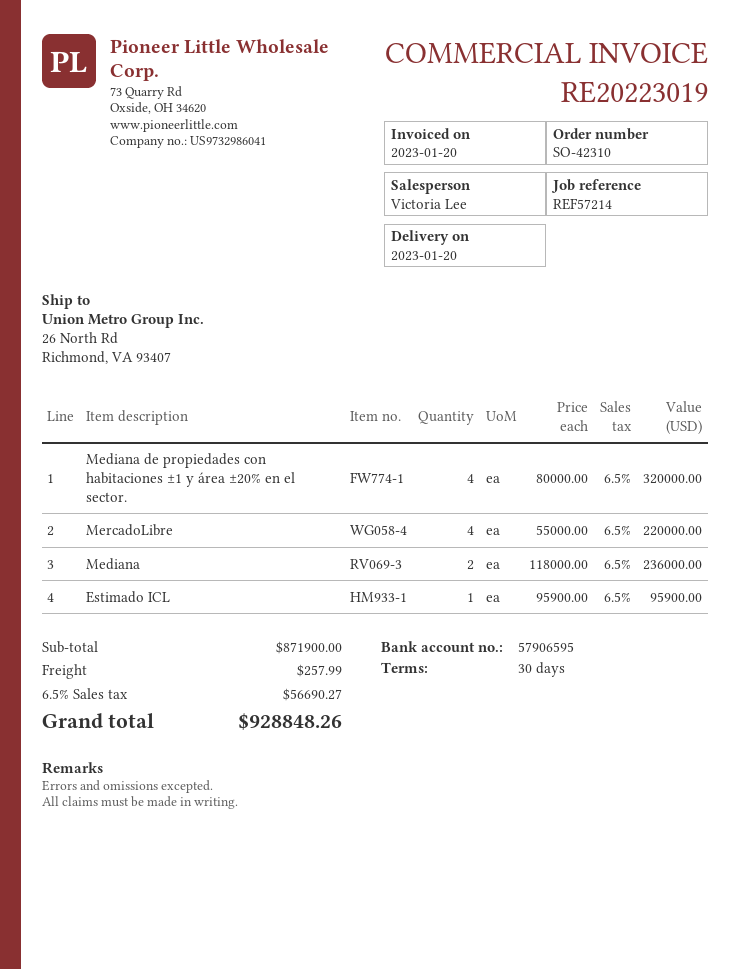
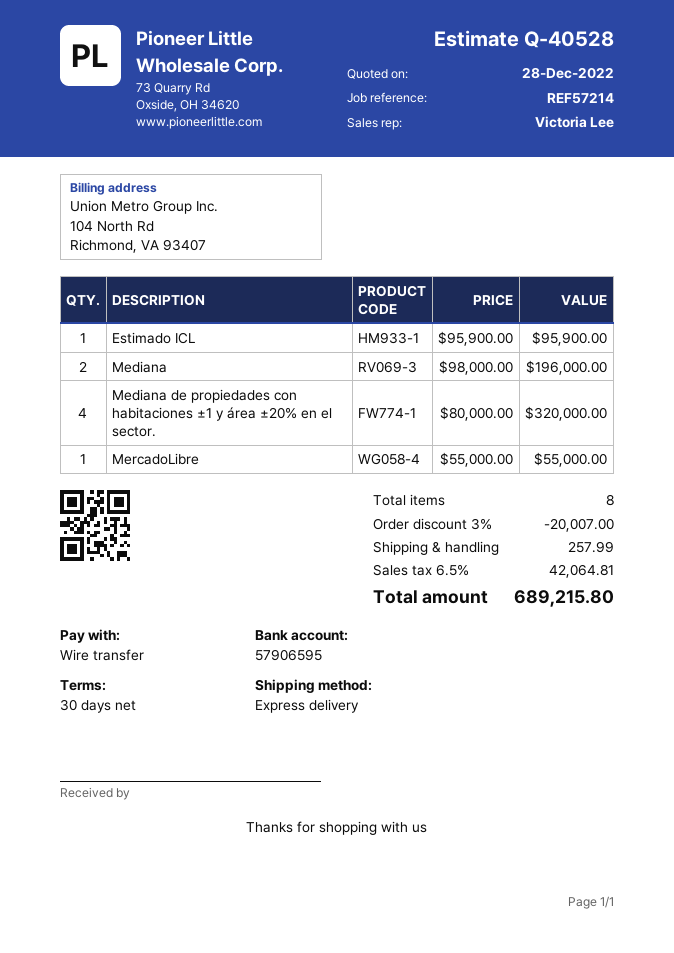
MercadoLibre: 4 x 55000.00 = 220000.00 -> 1 x 55000.00 = 55000.00
Mediana: 2 x 118000.00 = 236000.00 -> 2 x 98000.00 = 196000.00
discount: none -> 3% = 20007.00
tax: 6.5% = 56690.27 -> 6.5% = 42064.81
total: 928848.26 -> 689215.80

